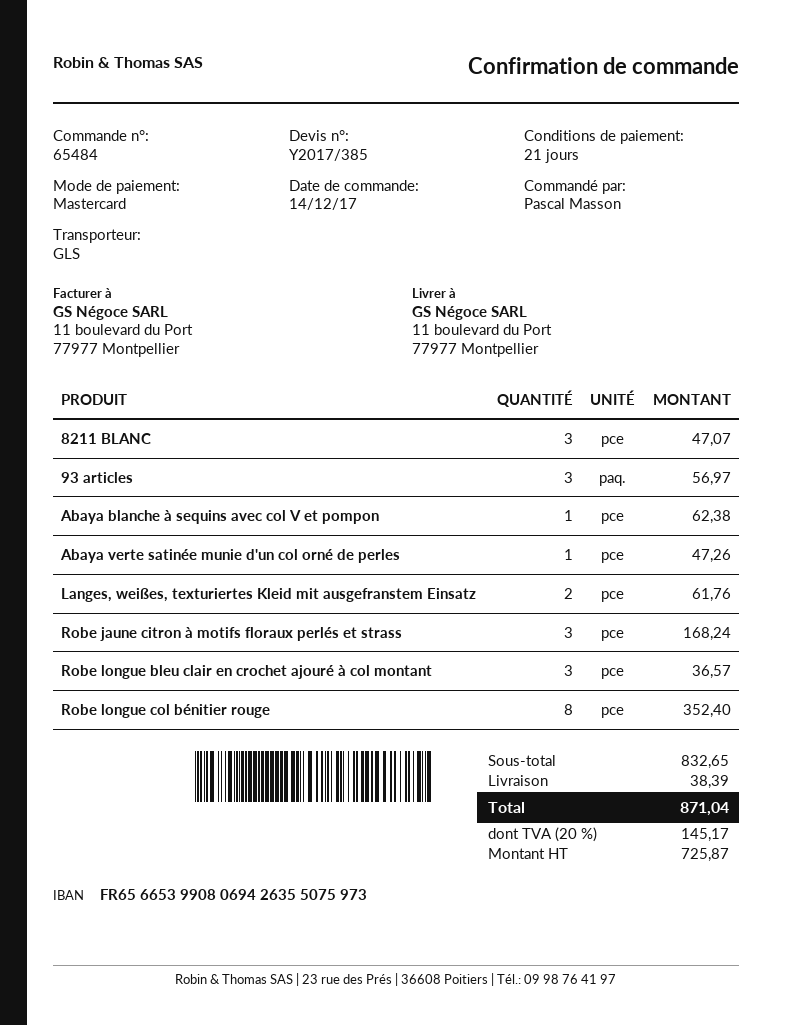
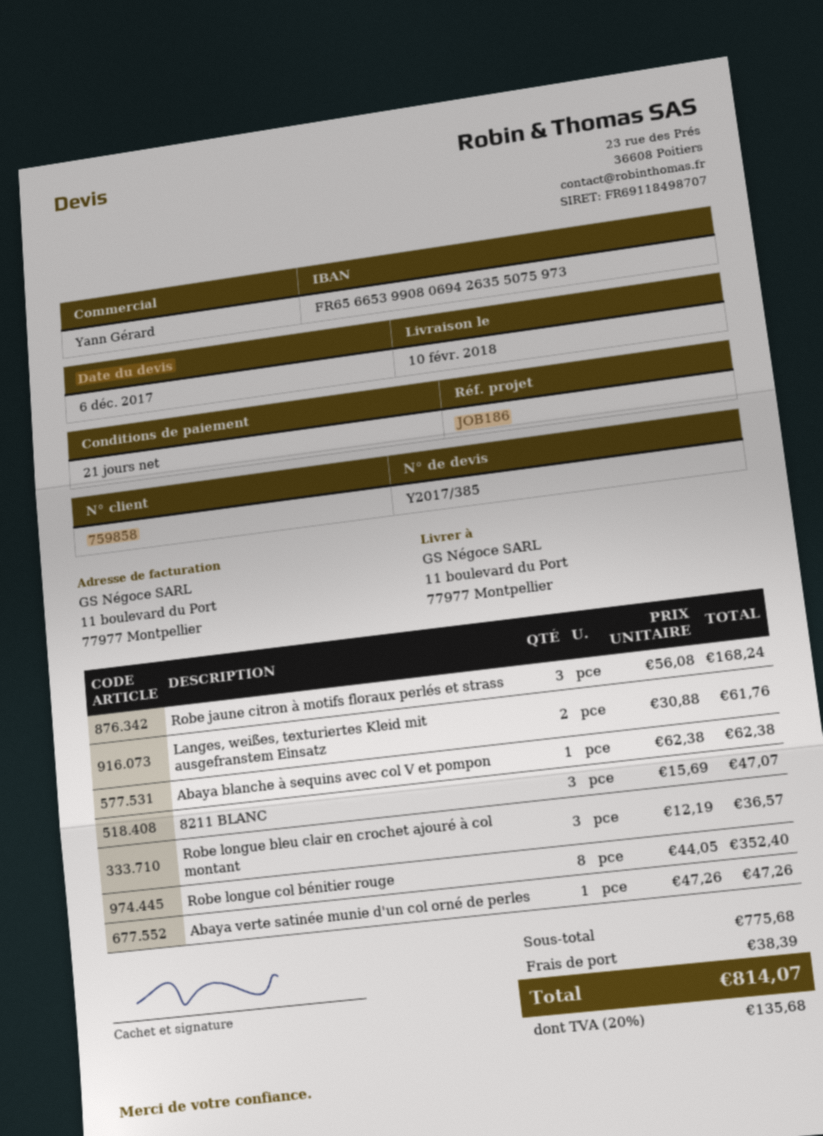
93 articles: 3 for 56.97 -> none
subtotal: 832.65 -> 775.68
tax: 20% = 145.17 -> 20% = 135.68
total: 871.04 -> 814.07

